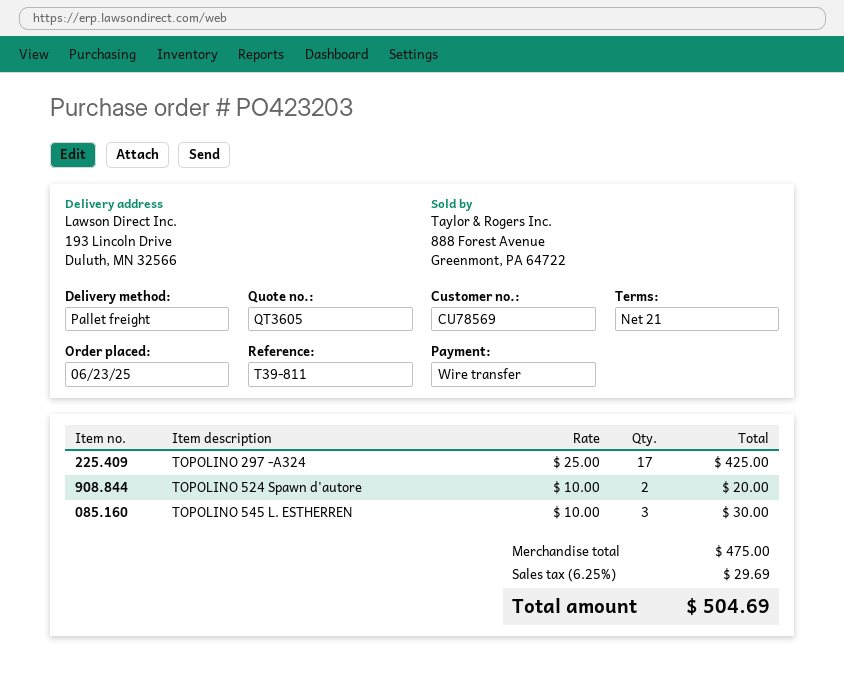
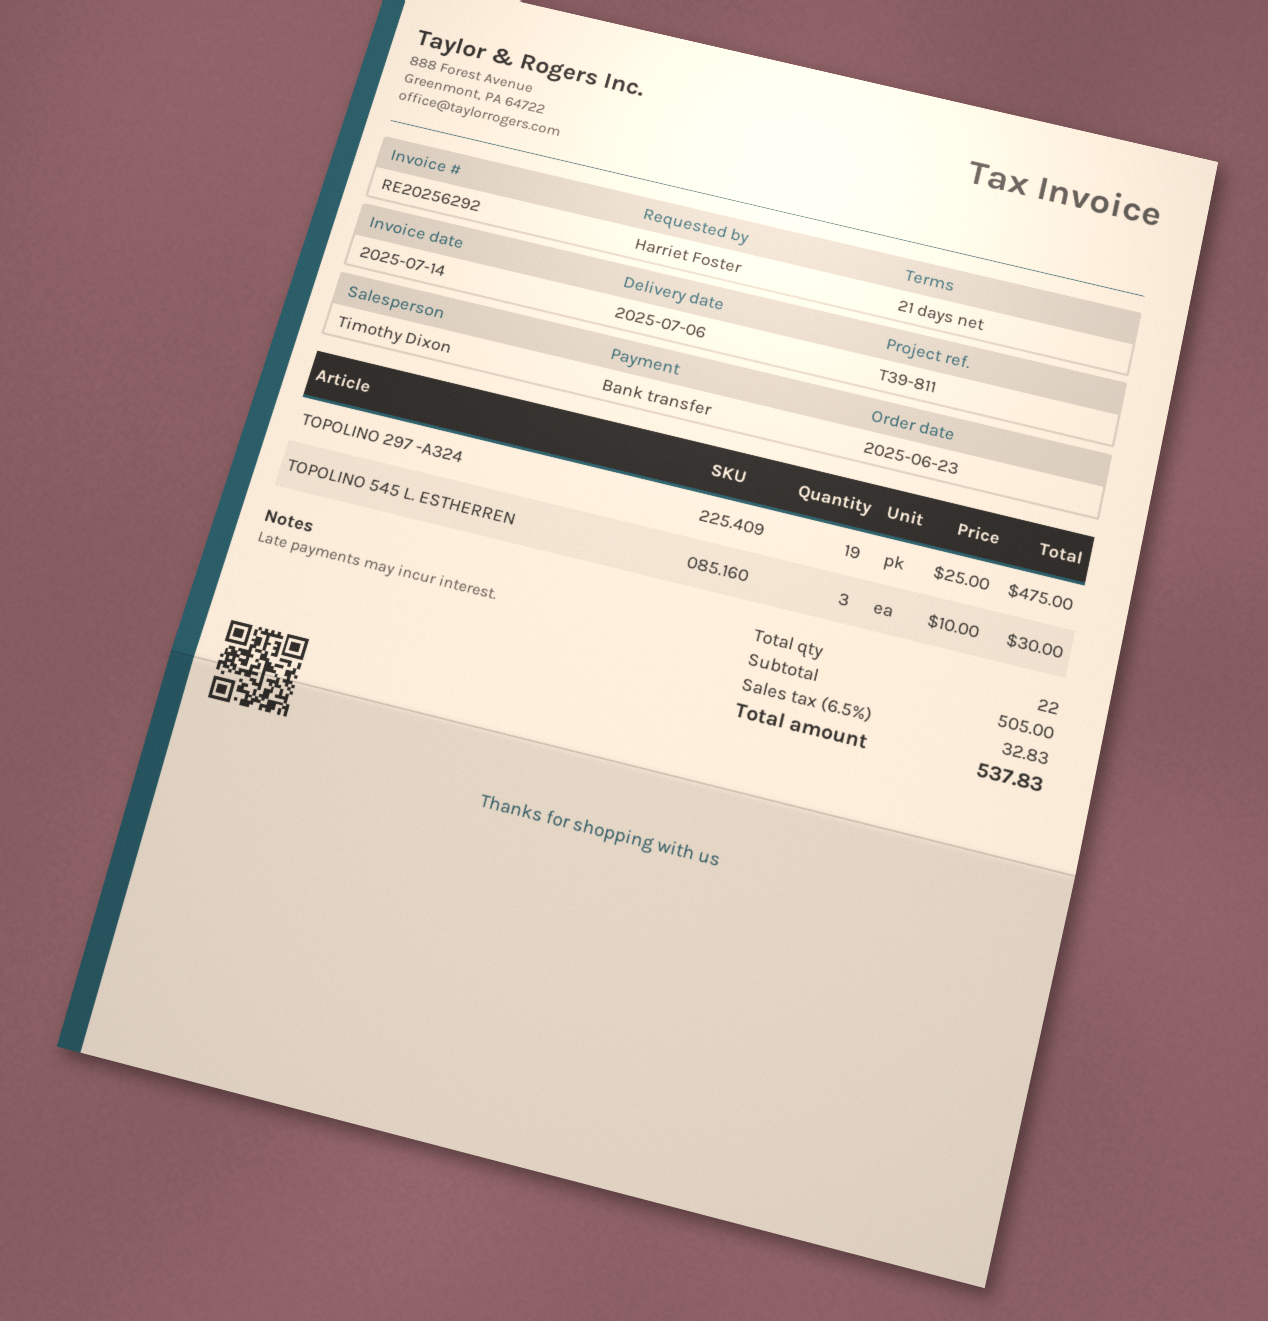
TOPOLINO 297 -A324: 17 x 25.00 = 425.00 -> 19 x 25.00 = 475.00
TOPOLINO 524 Spawn d'autore: 2 x 10.00 = 20.00 -> none
subtotal: 475.00 -> 505.00
tax: 6.25% = 29.69 -> 6.5% = 32.83
total: 504.69 -> 537.83

